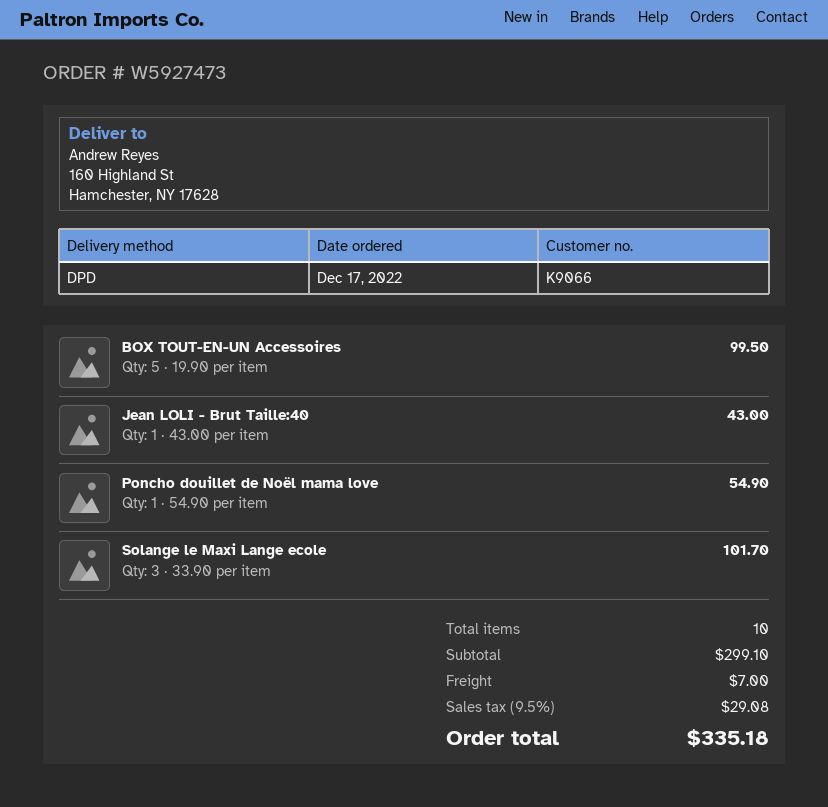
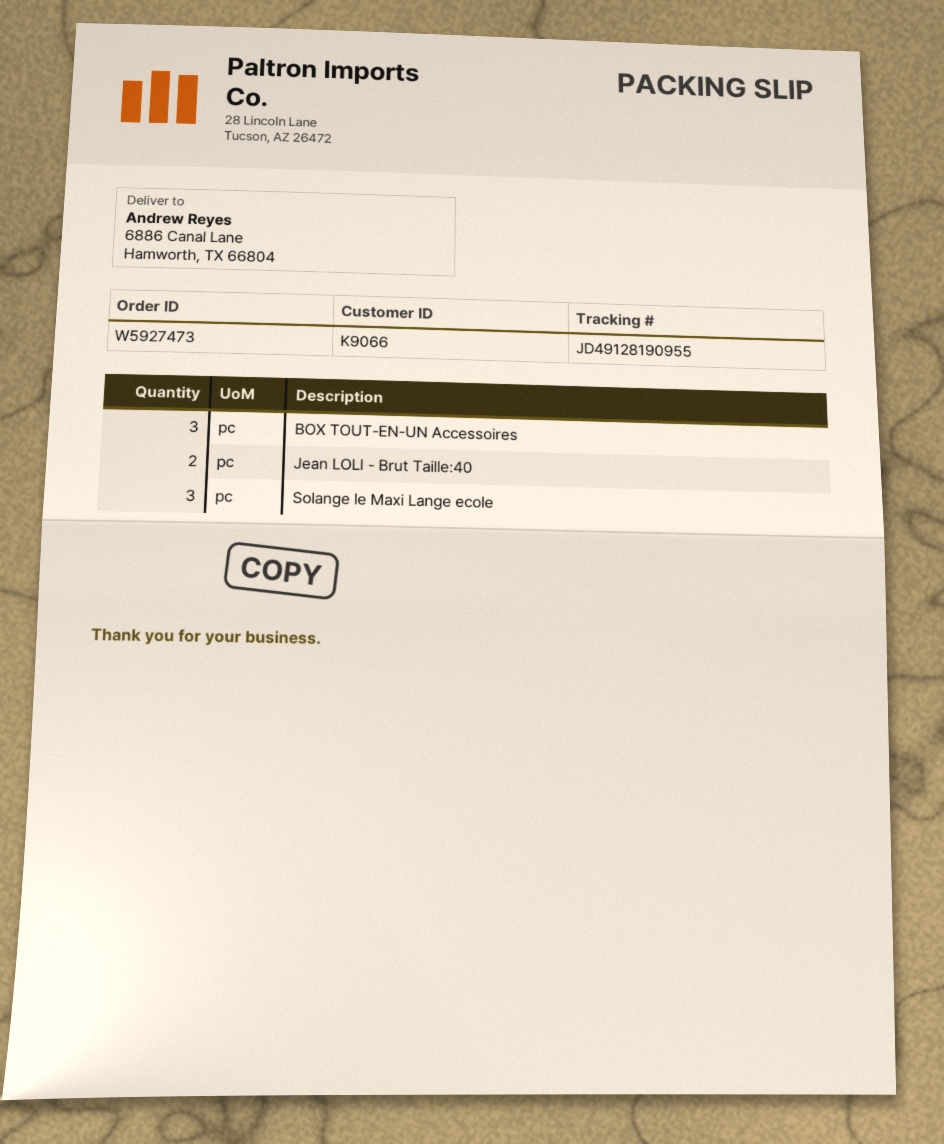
ship to: 160 Highland St, Hamchester, NY 17628 -> 6886 Canal Lane, Hamworth, TX 66804
BOX TOUT-EN-UN Accessoires: 5 -> 3
Jean LOLI - Brut Taille:40: 1 -> 2
Poncho douillet de Noël mama love: 1 -> none

